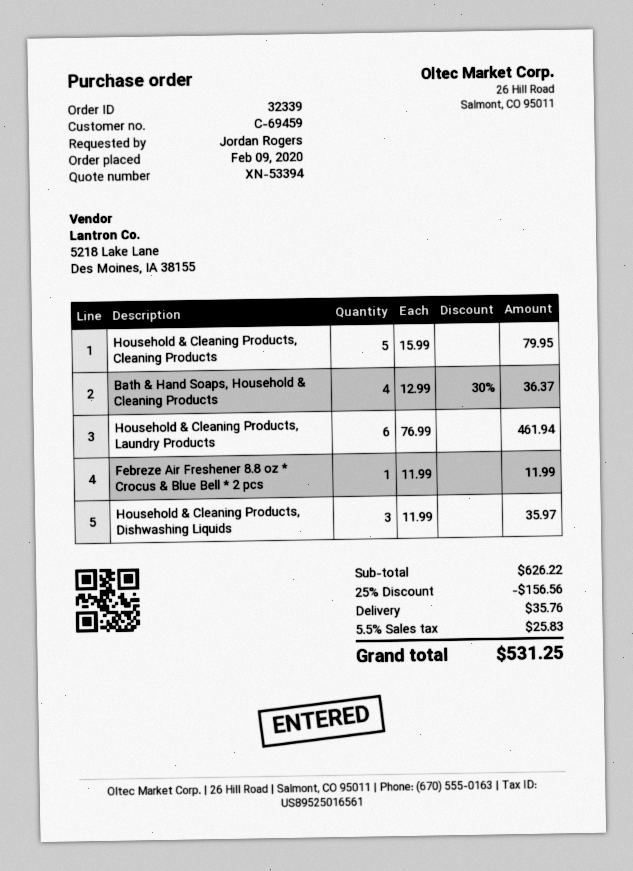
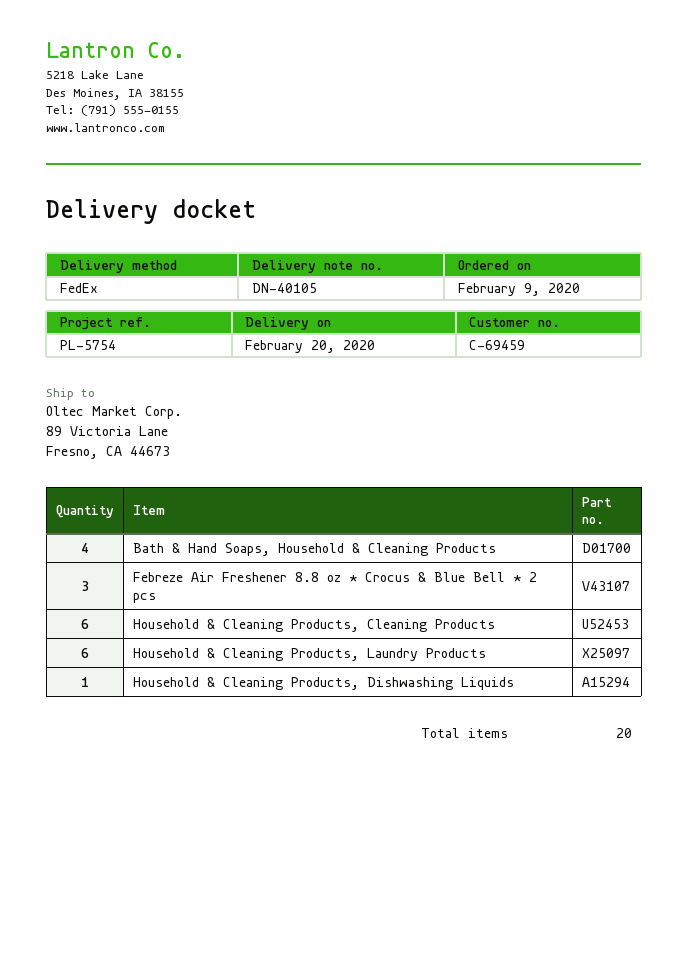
Household & Cleaning Products, Cleaning Products: 5 -> 6
Febreze Air Freshener 8.8 oz * Crocus & Blue Bell * 2 pcs: 1 -> 3
Household & Cleaning Products, Dishwashing Liquids: 3 -> 1

